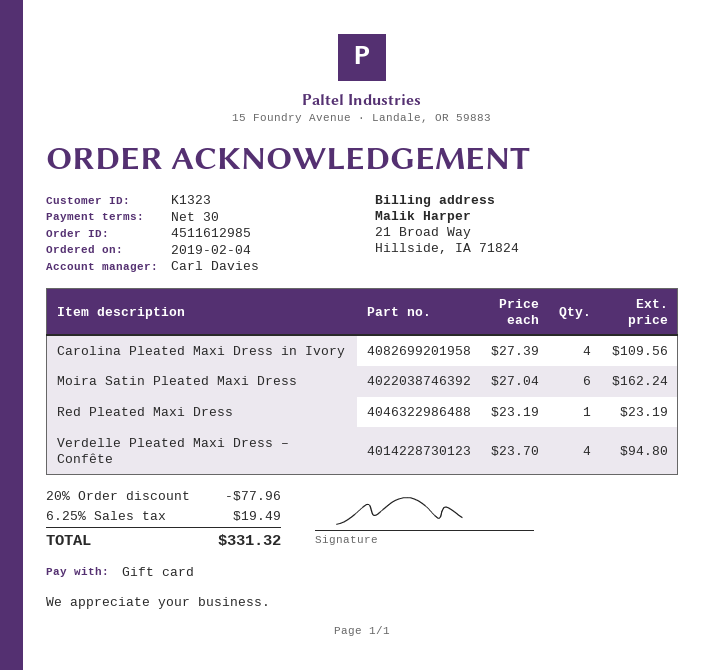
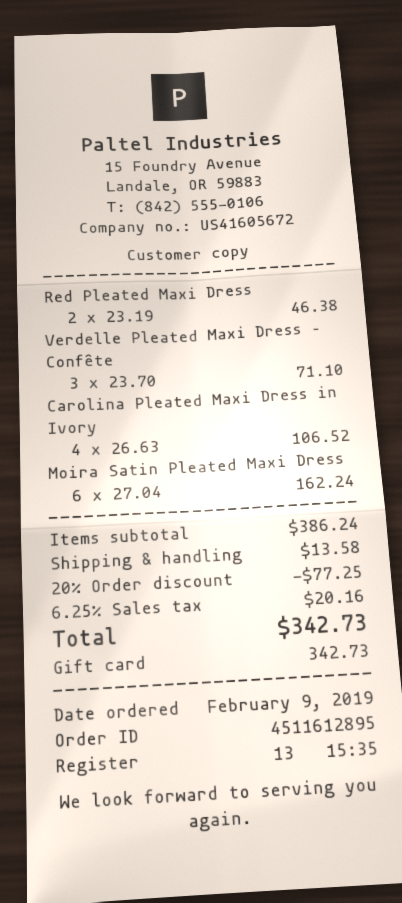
order number: 4511612985 -> 4511612895
order date: 2019-02-04 -> 2019-02-09
Carolina Pleated Maxi Dress in Ivory: 4 x 27.39 = 109.56 -> 4 x 26.63 = 106.52
Red Pleated Maxi Dress: 1 x 23.19 = 23.19 -> 2 x 23.19 = 46.38
Verdelle Pleated Maxi Dress – Confête: 4 x 23.70 = 94.80 -> 3 x 23.70 = 71.10
discount: 20% = 77.96 -> 20% = 77.25
shipping: none -> 13.58
tax: 6.25% = 19.49 -> 6.25% = 20.16
total: 331.32 -> 342.73

